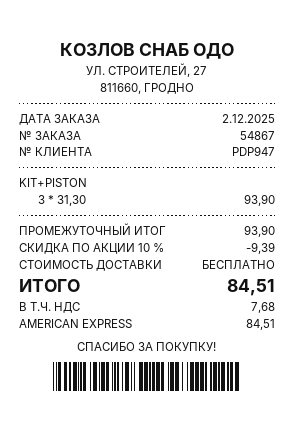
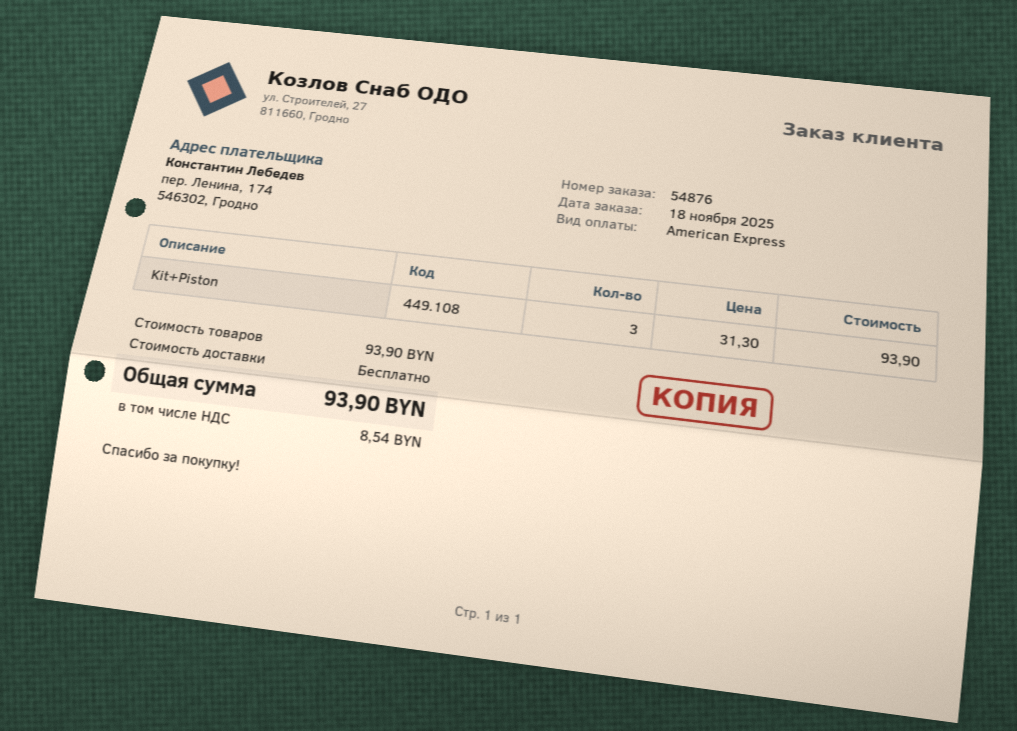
order number: 54867 -> 54876
order date: 2025-12-02 -> 2025-11-18
discount: 10% = 9.39 -> none
tax: 7.68 -> 8.54
total: 84.51 -> 93.90

